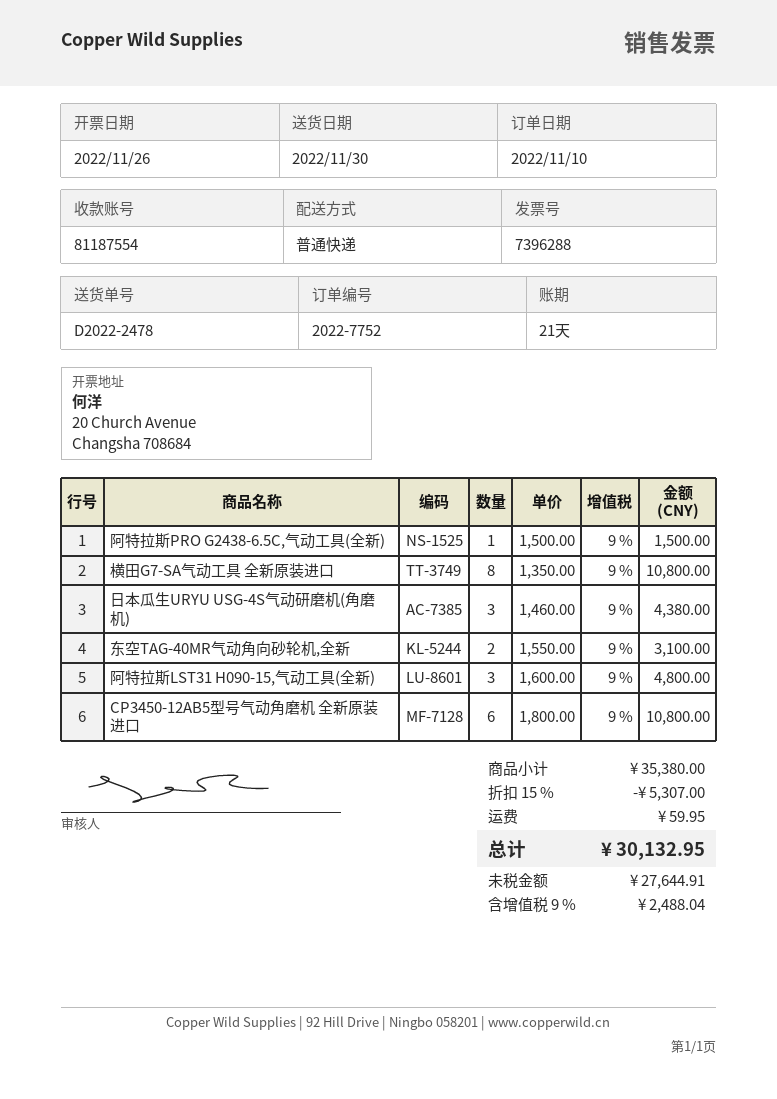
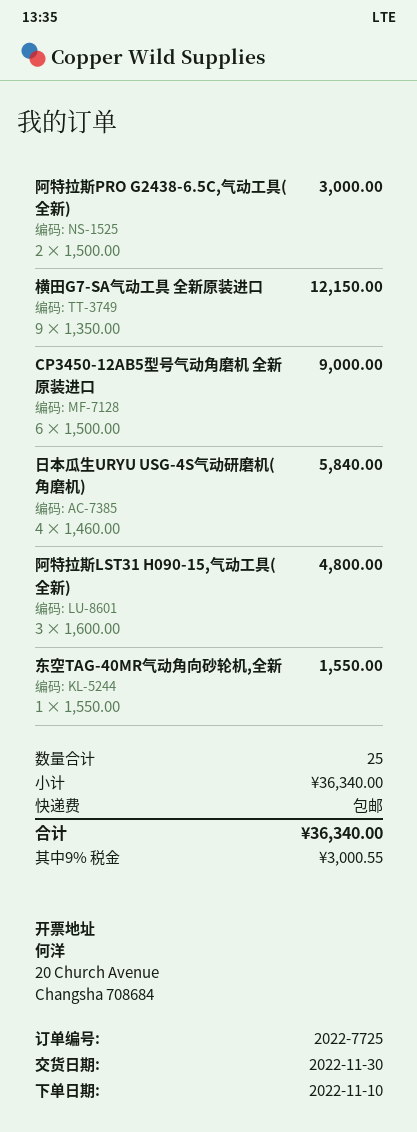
order number: 2022-7752 -> 2022-7725
阿特拉斯PRO G2438-6.5C,气动工具(全新): 1 x 1500.00 = 1500.00 -> 2 x 1500.00 = 3000.00
横田G7-SA气动工具 全新原装进口: 8 x 1350.00 = 10800.00 -> 9 x 1350.00 = 12150.00
日本瓜生URYU USG-4S气动研磨机(角磨机): 3 x 1460.00 = 4380.00 -> 4 x 1460.00 = 5840.00
东空TAG-40MR气动角向砂轮机,全新: 2 x 1550.00 = 3100.00 -> 1 x 1550.00 = 1550.00
CP3450-12AB5型号气动角磨机 全新原装进口: 6 x 1800.00 = 10800.00 -> 6 x 1500.00 = 9000.00
subtotal: 35380.00 -> 36340.00
discount: 15% = 5307.00 -> none
shipping: 59.95 -> 0.00
tax: 9% = 2488.04 -> 9% = 3000.55
total: 30132.95 -> 36340.00

